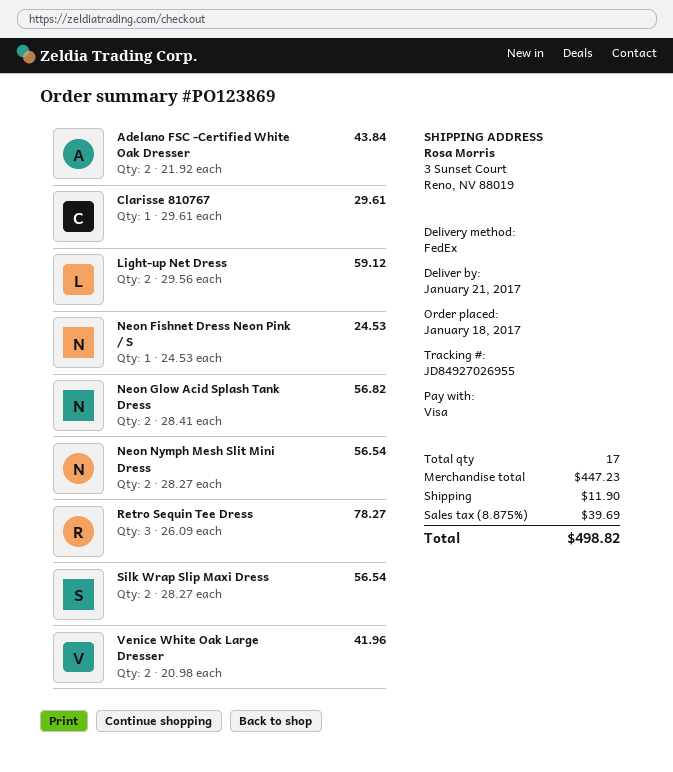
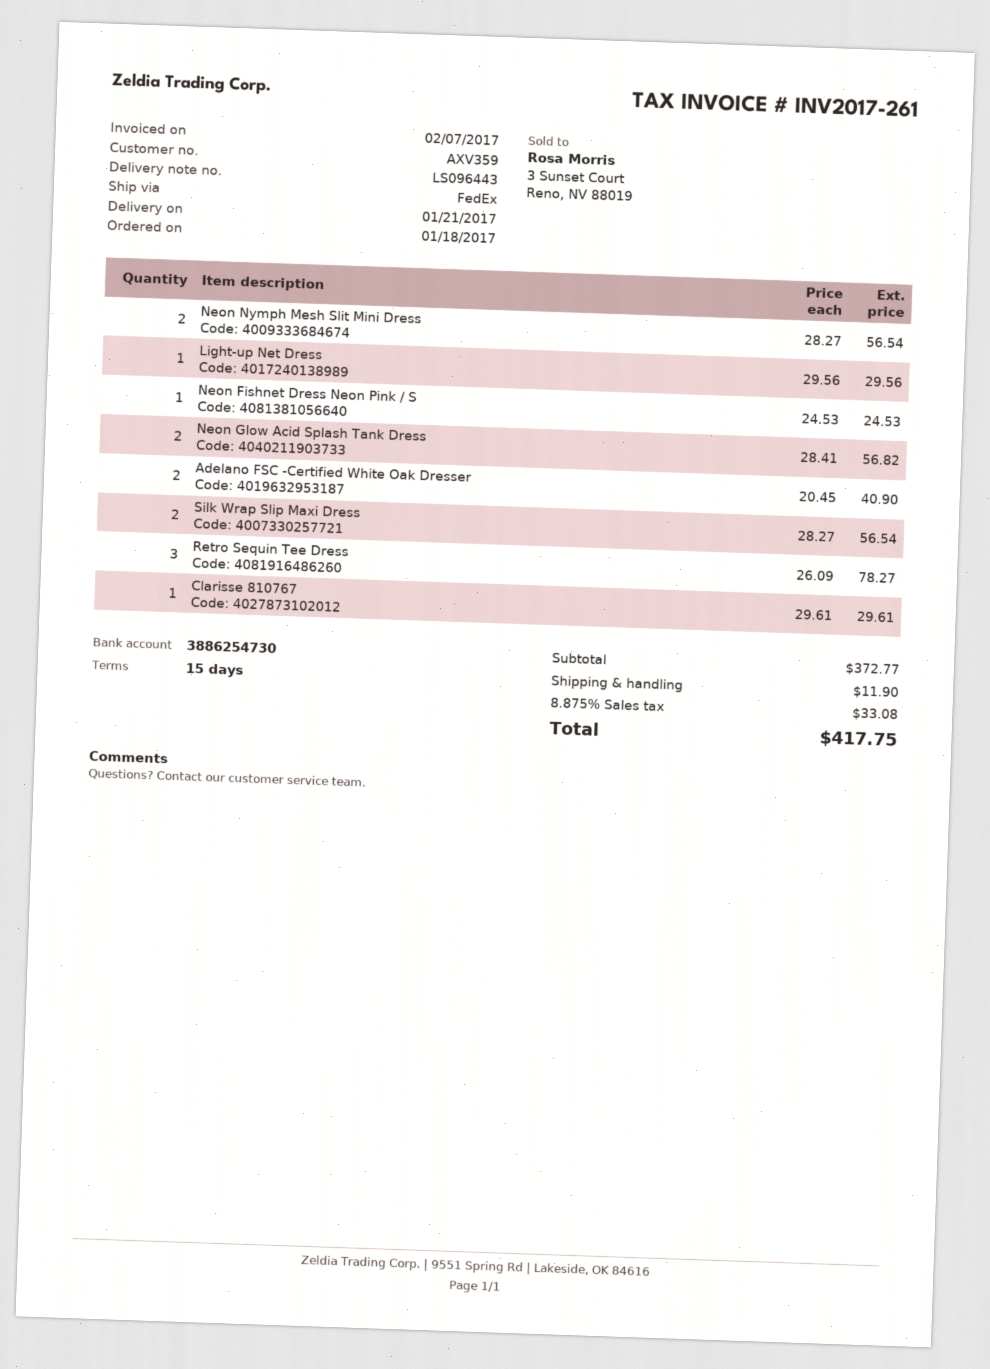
Adelano FSC -Certified White Oak Dresser: 2 x 21.92 = 43.84 -> 2 x 20.45 = 40.90
Light-up Net Dress: 2 x 29.56 = 59.12 -> 1 x 29.56 = 29.56
Venice White Oak Large Dresser: 2 x 20.98 = 41.96 -> none
subtotal: 447.23 -> 372.77
tax: 8.875% = 39.69 -> 8.875% = 33.08
total: 498.82 -> 417.75

